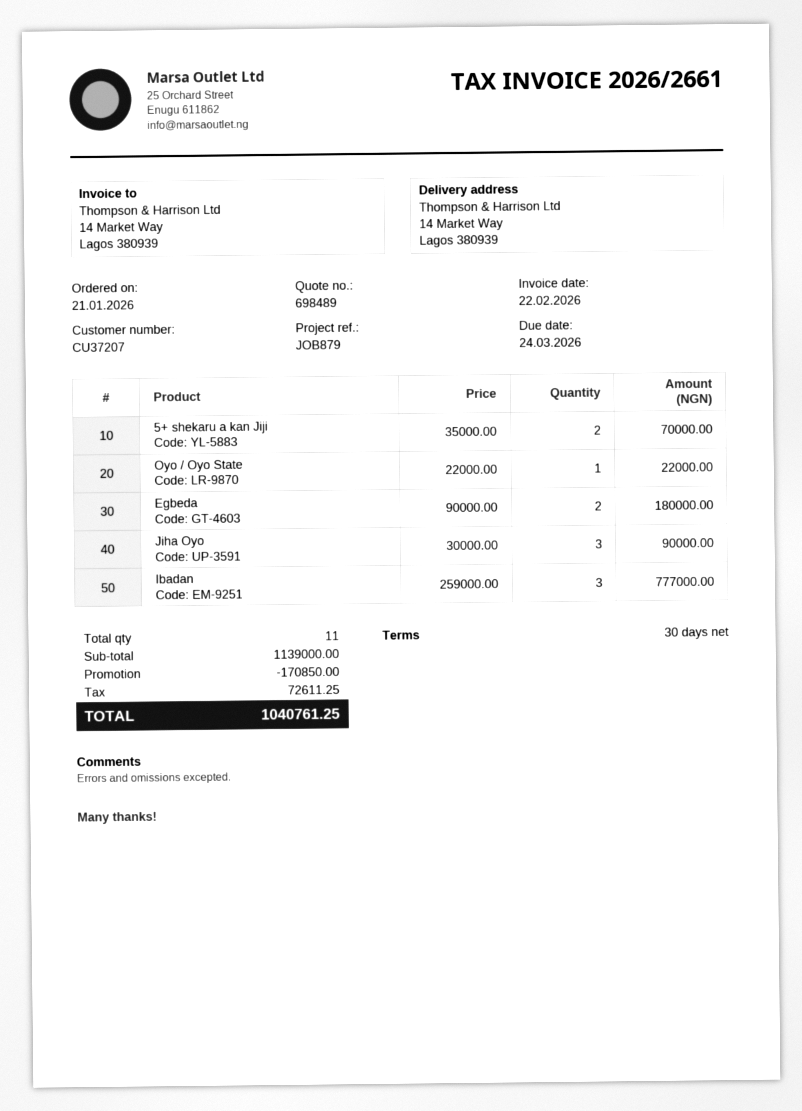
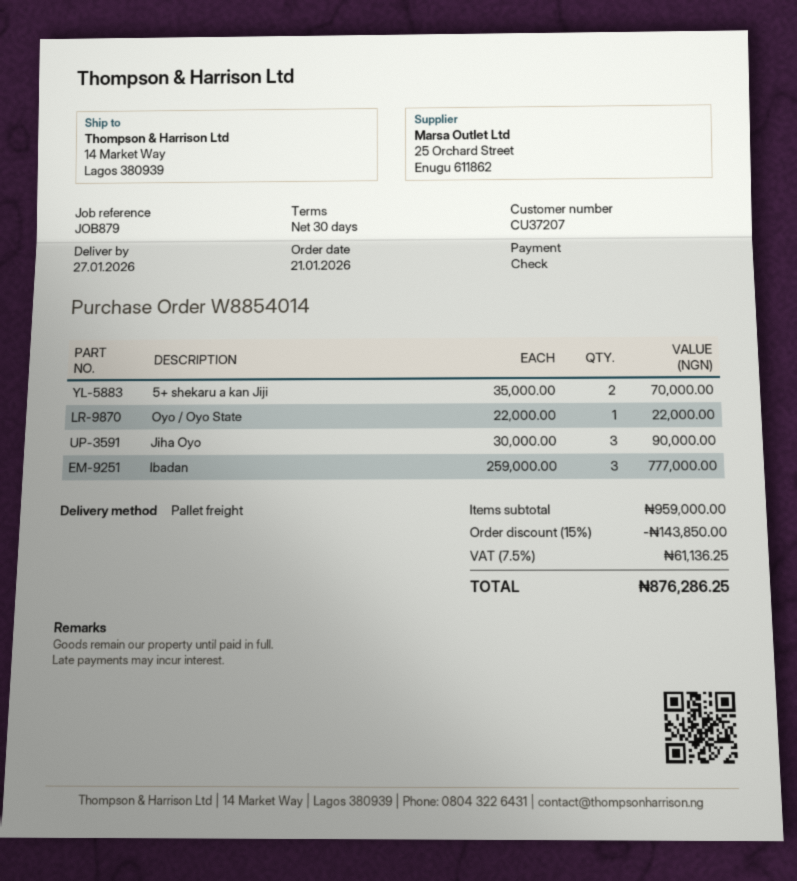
Egbeda: 2 x 90000.00 = 180000.00 -> none
subtotal: 1139000.00 -> 959000.00
discount: 170850.00 -> 143850.00
tax: 72611.25 -> 61136.25
total: 1040761.25 -> 876286.25

